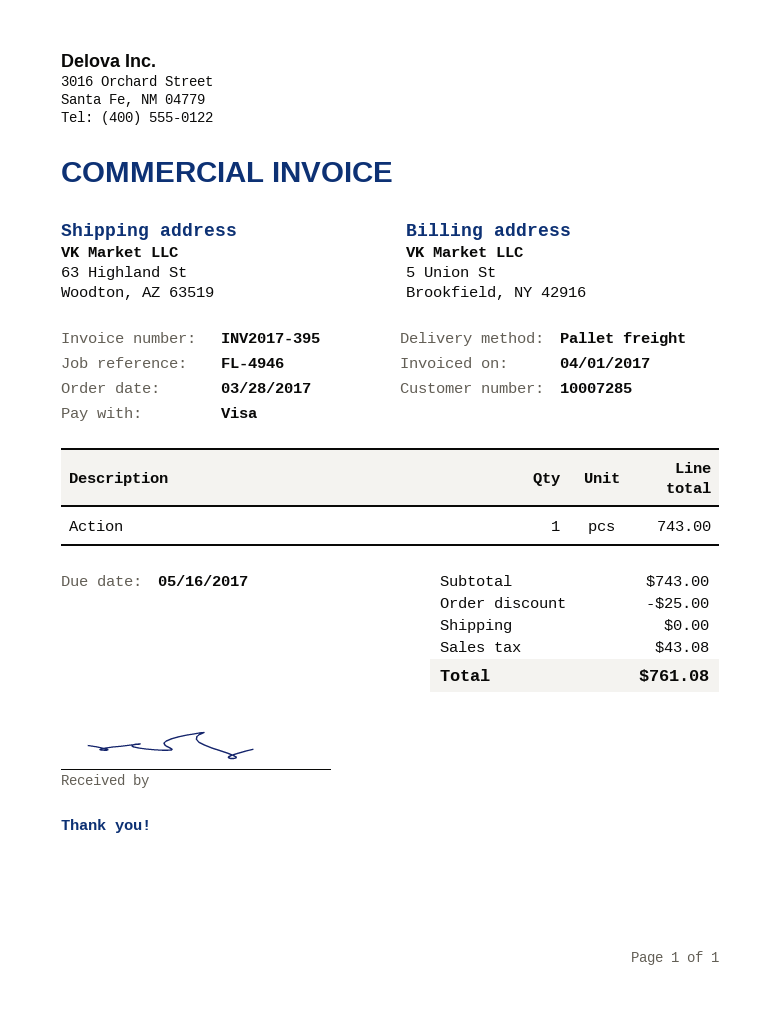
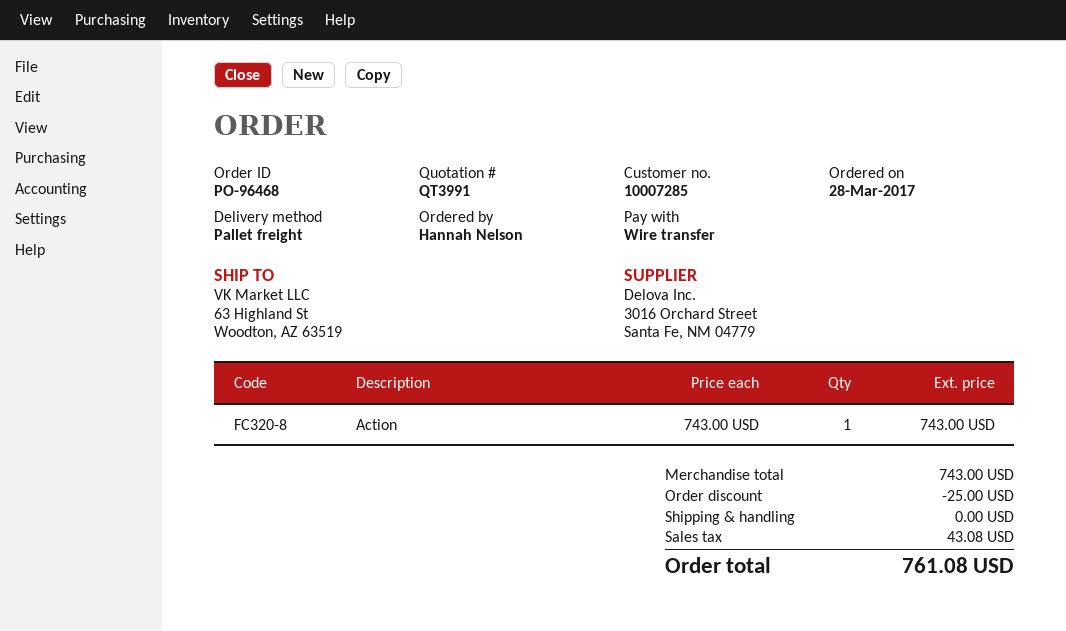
payment method: Visa -> bank transfer

